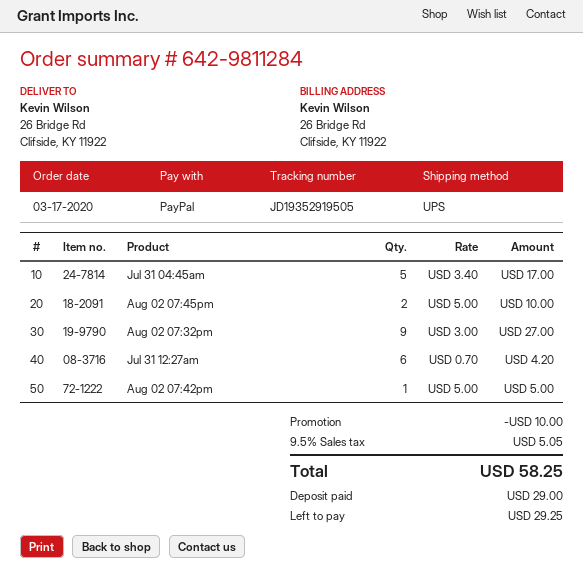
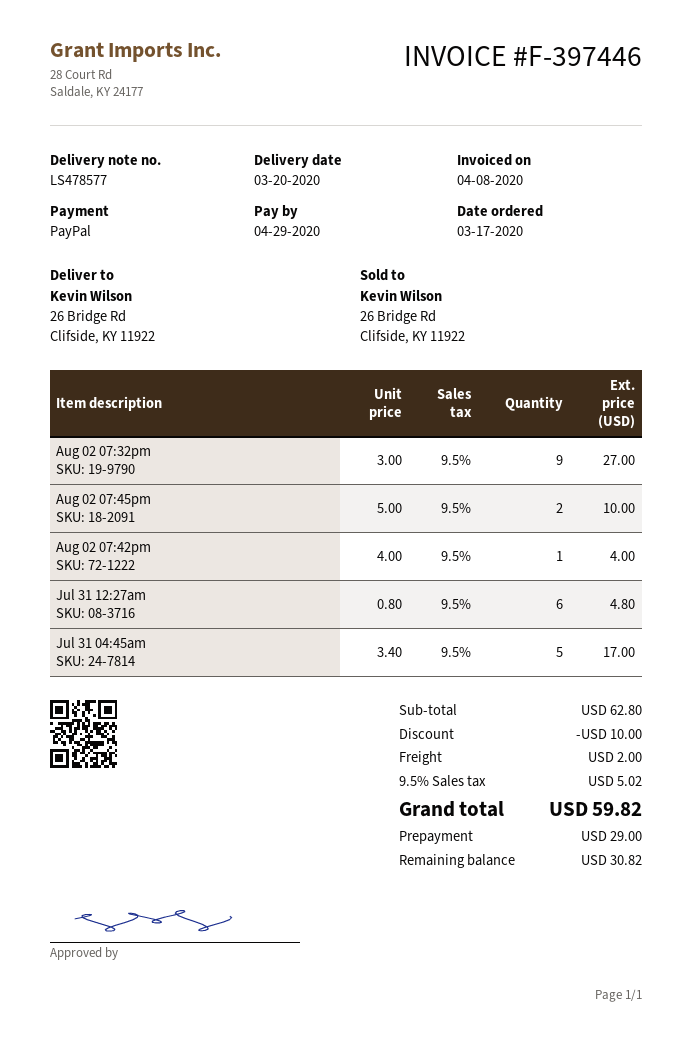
Jul 31 12:27am: 6 x 0.70 = 4.20 -> 6 x 0.80 = 4.80
Aug 02 07:42pm: 1 x 5.00 = 5.00 -> 1 x 4.00 = 4.00
shipping: none -> 2.00
tax: 9.5% = 5.05 -> 9.5% = 5.02
total: 58.25 -> 59.82
balance: 29.25 -> 30.82

